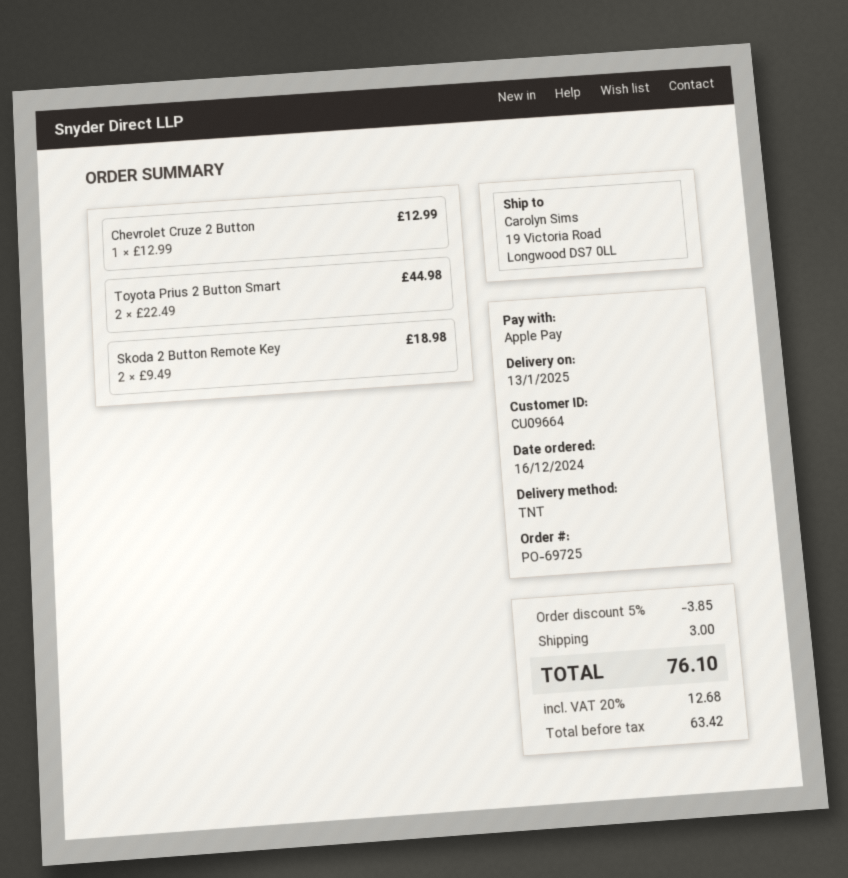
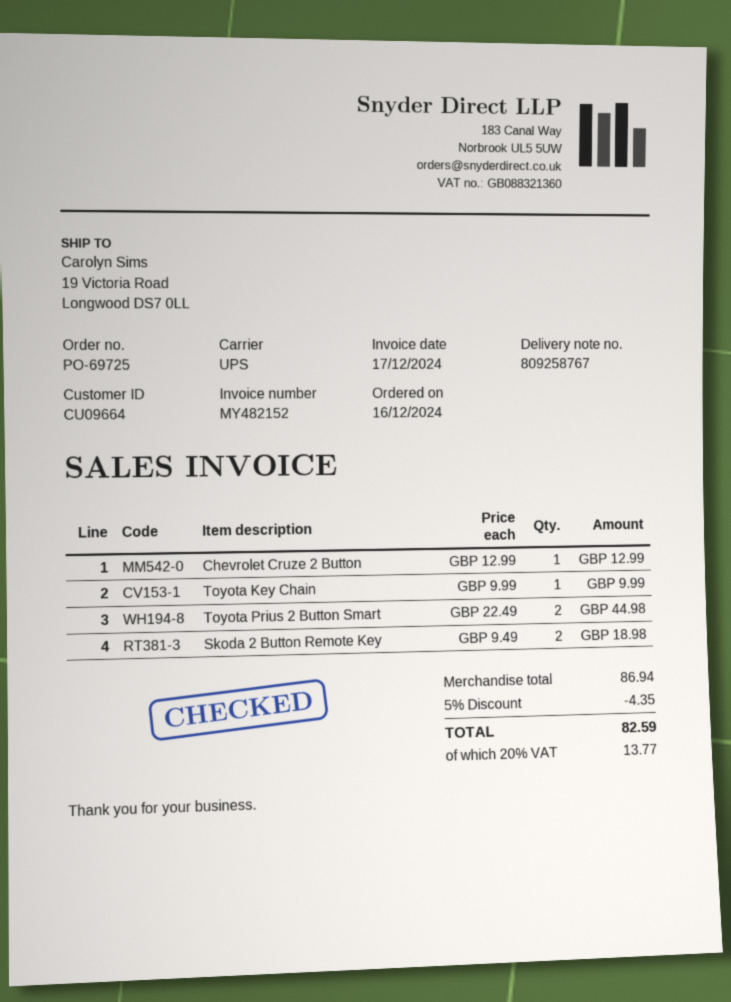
shipping method: TNT -> UPS
Toyota Key Chain: none -> 1 x 9.99 = 9.99
discount: 5% = 3.85 -> 5% = 4.35
shipping: 3.00 -> none
tax: 20% = 12.68 -> 20% = 13.77
total: 76.10 -> 82.59

